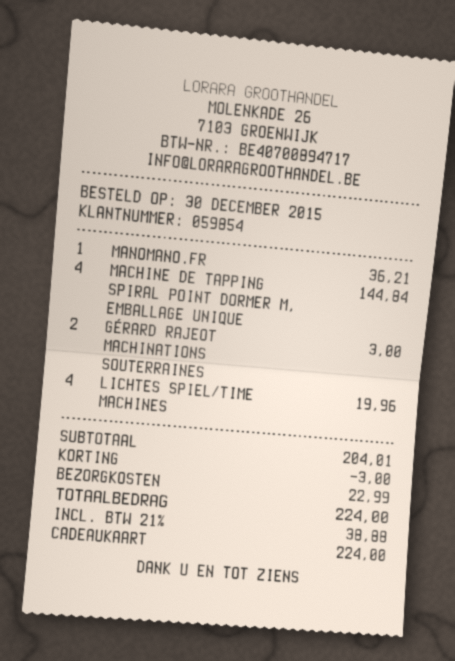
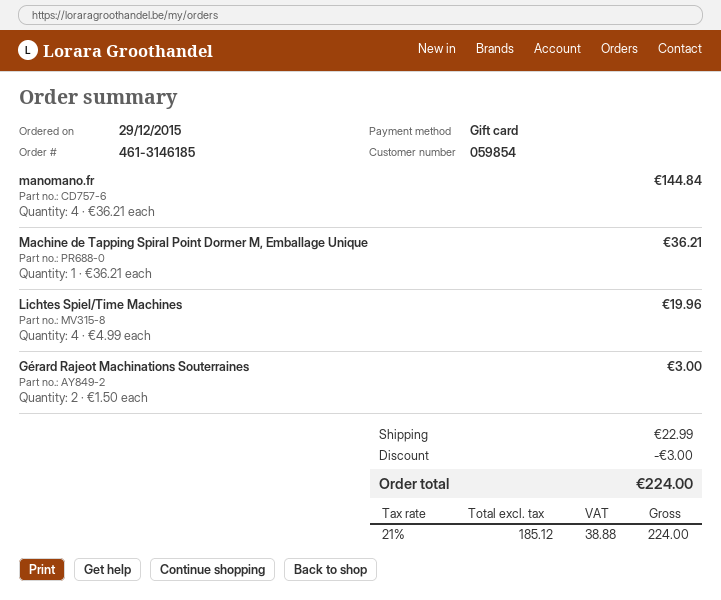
order date: 2015-12-30 -> 2015-12-29
MANOMANO.FR: 1 for 36.21 -> 4 for 144.84
MACHINE DE TAPPING SPIRAL POINT DORMER M, EMBALLAGE UNIQUE: 4 for 144.84 -> 1 for 36.21

